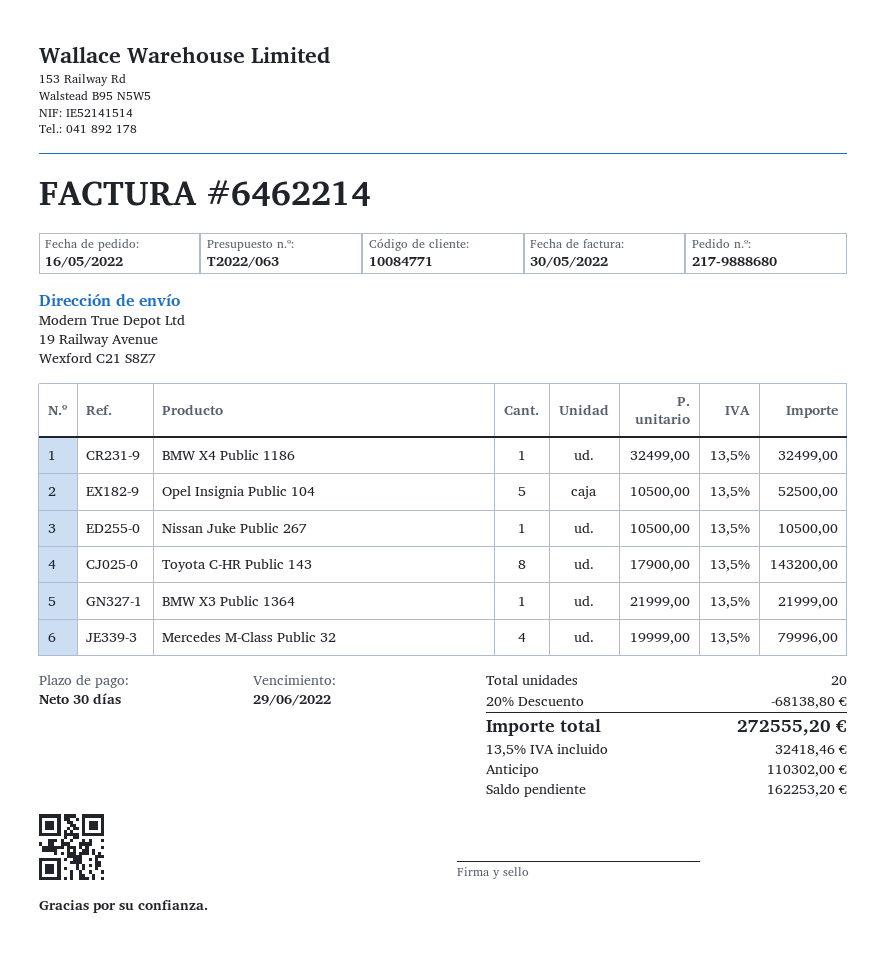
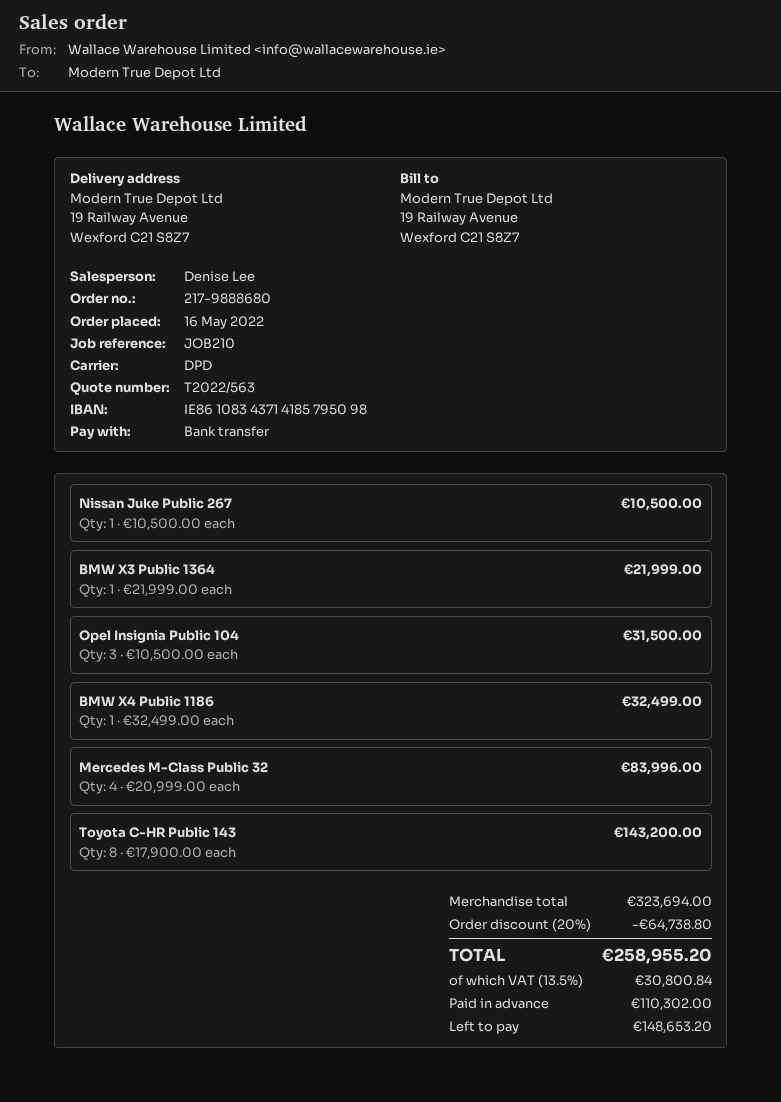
quote number: T2022/063 -> T2022/563
Opel Insignia Public 104: 5 x 10500.00 = 52500.00 -> 3 x 10500.00 = 31500.00
Mercedes M-Class Public 32: 4 x 19999.00 = 79996.00 -> 4 x 20999.00 = 83996.00
discount: 20% = 68138.80 -> 20% = 64738.80
tax: 13.5% = 32418.46 -> 13.5% = 30800.84
total: 272555.20 -> 258955.20
balance: 162253.20 -> 148653.20

